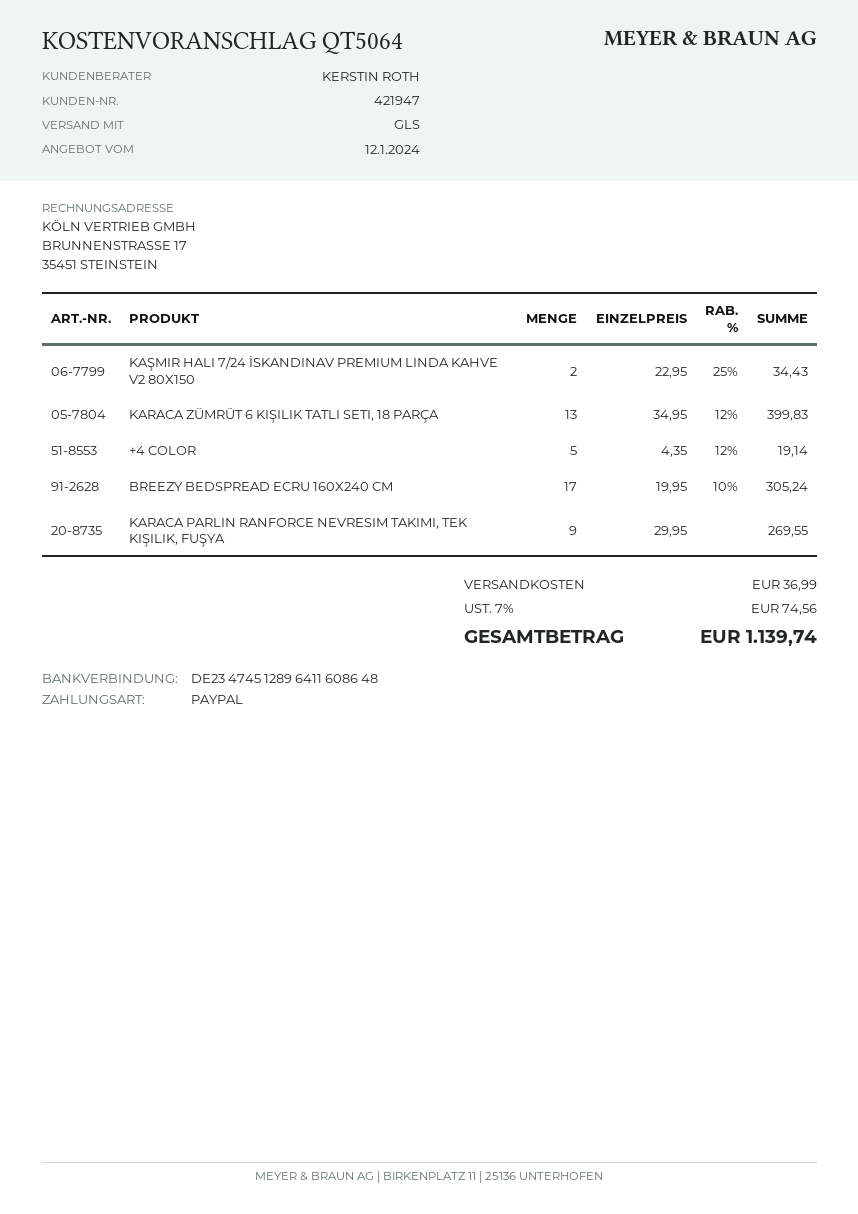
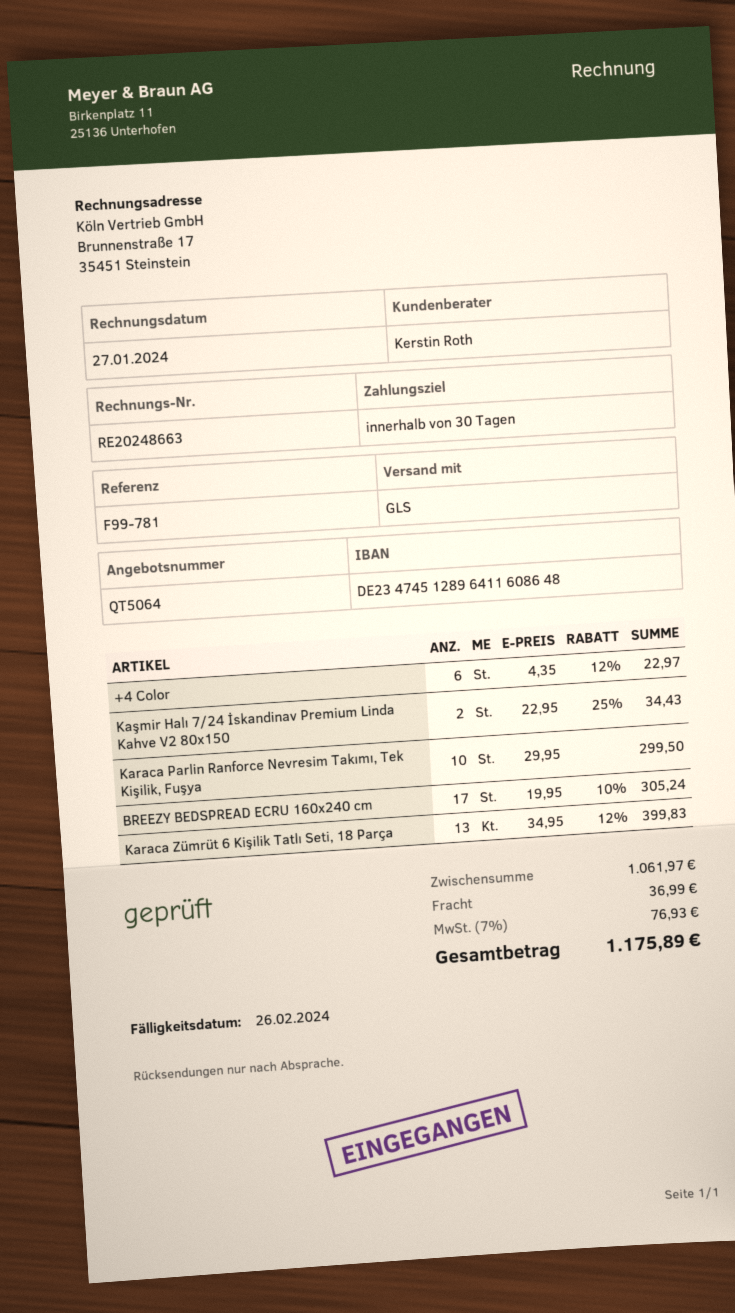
+4 COLOR: 5 x 4.35 - 12% = 19.14 -> 6 x 4.35 - 12% = 22.97
KARACA PARLIN RANFORCE NEVRESIM TAKIMI, TEK KIŞILIK, FUŞYA: 9 x 29.95 = 269.55 -> 10 x 29.95 = 299.50
tax: 7% = 74.56 -> 7% = 76.93
total: 1139.74 -> 1175.89

